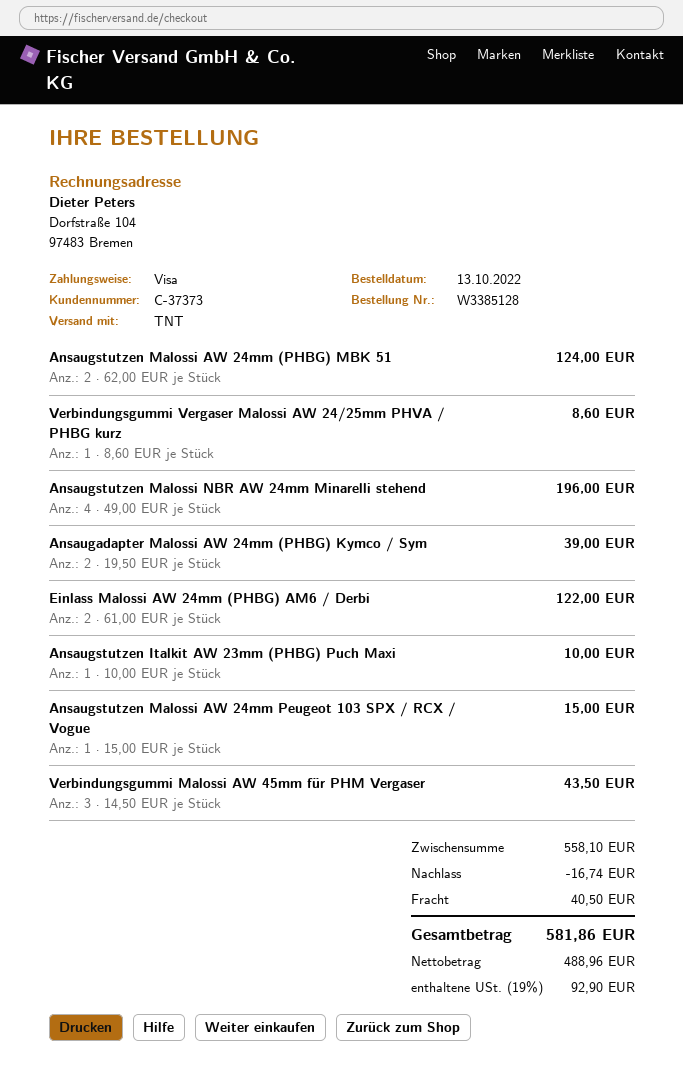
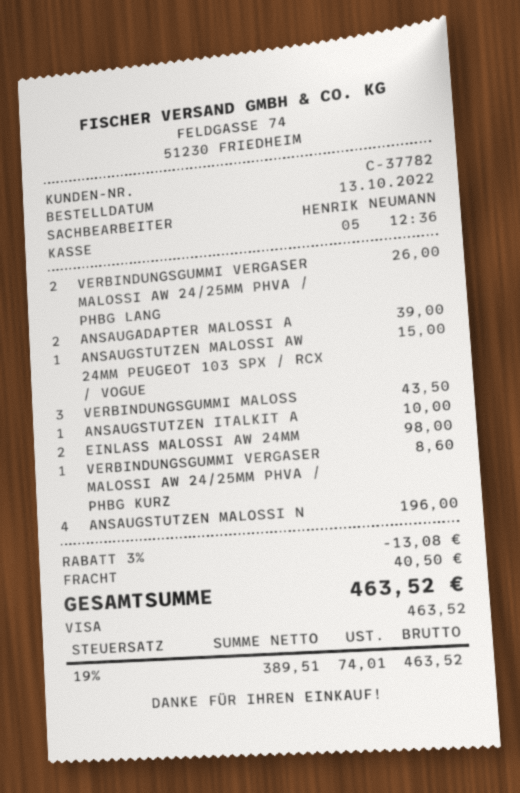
customer number: C-37373 -> C-37782
Ansaugstutzen Malossi AW 24mm (PHBG) MBK 51: 2 for 124.00 -> none
Einlass Malossi AW 24mm (PHBG) AM6 / Derbi: 2 for 122.00 -> 2 for 98.00
VERBINDUNGSGUMMI VERGASER MALOSSI AW 24/25MM PHVA / PHBG LANG: none -> 2 for 26.00
discount: 16.74 -> 13.08
net: 488.96 -> 389.51
tax: 19% = 92.90 -> 19% = 74.01
total: 581.86 -> 463.52

